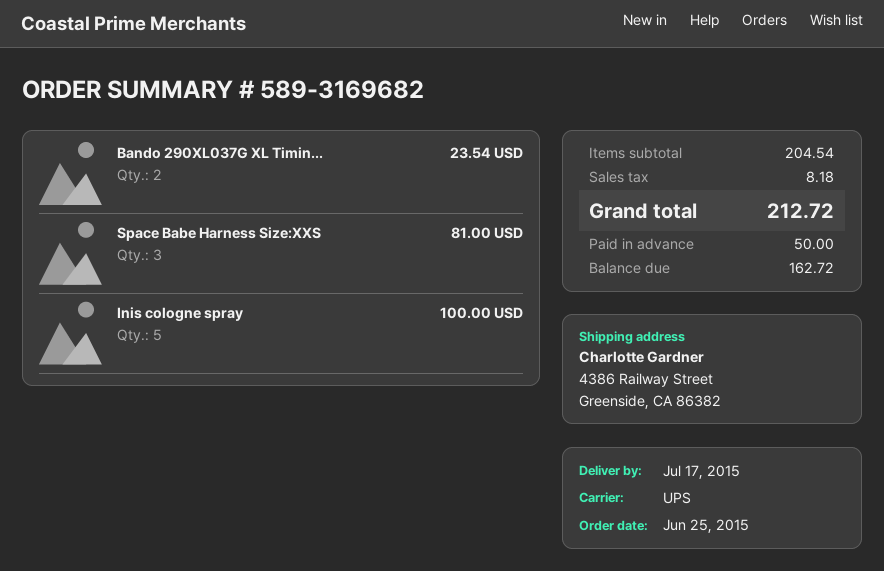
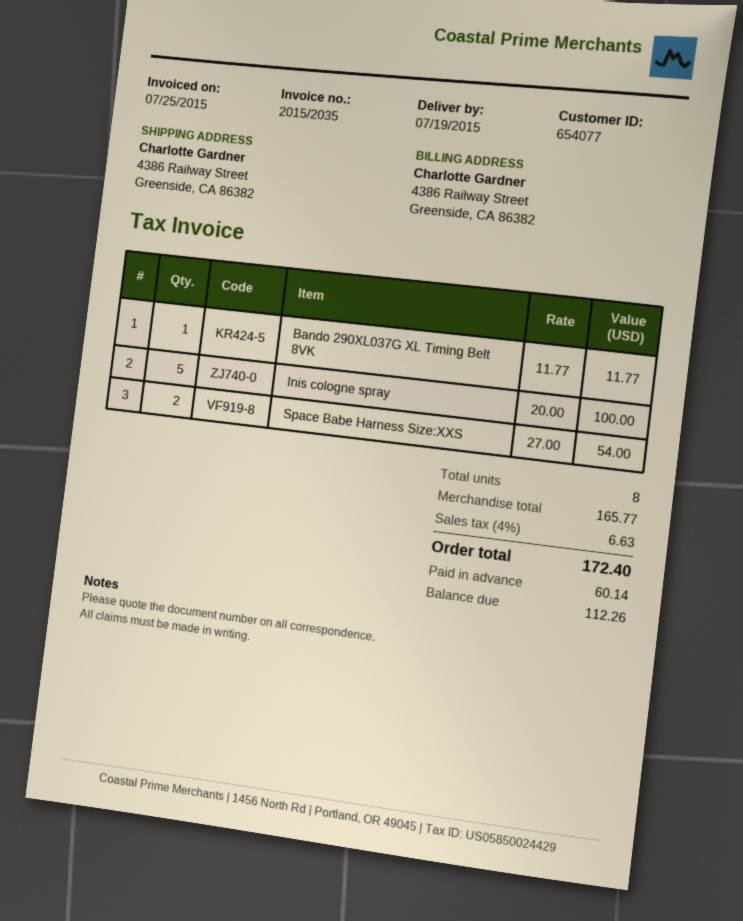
delivery date: 2015-07-17 -> 2015-07-19
Bando 290XL037G XL Timin...: 2 for 23.54 -> 1 for 11.77
Space Babe Harness Size:XXS: 3 for 81.00 -> 2 for 54.00
subtotal: 204.54 -> 165.77
tax: 8.18 -> 6.63
total: 212.72 -> 172.40
deposit: 50.00 -> 60.14
balance: 162.72 -> 112.26

